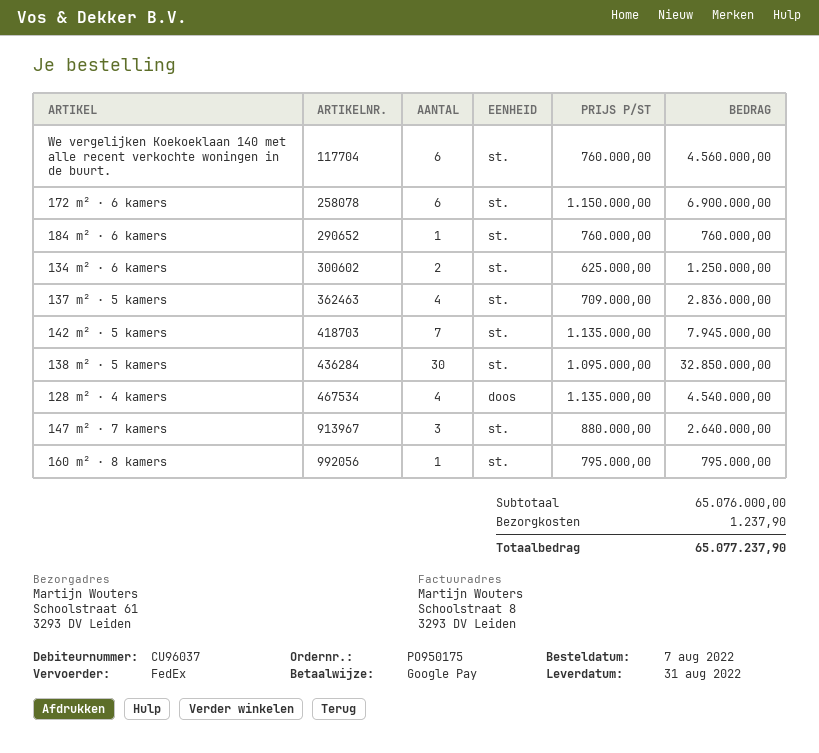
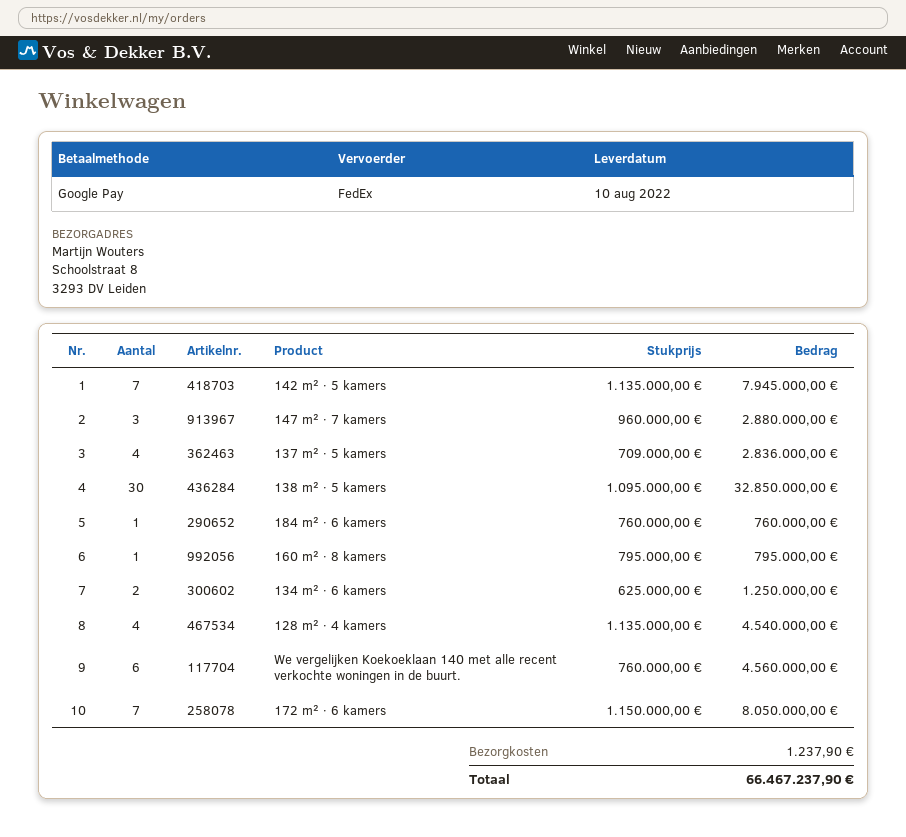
delivery date: 2022-08-31 -> 2022-08-10
ship to: Schoolstraat 61, 3293 DV Leiden -> Schoolstraat 8, 3293 DV Leiden
172 m² · 6 kamers: 6 x 1150000.00 = 6900000.00 -> 7 x 1150000.00 = 8050000.00
147 m² · 7 kamers: 3 x 880000.00 = 2640000.00 -> 3 x 960000.00 = 2880000.00
total: 65077237.90 -> 66467237.90

